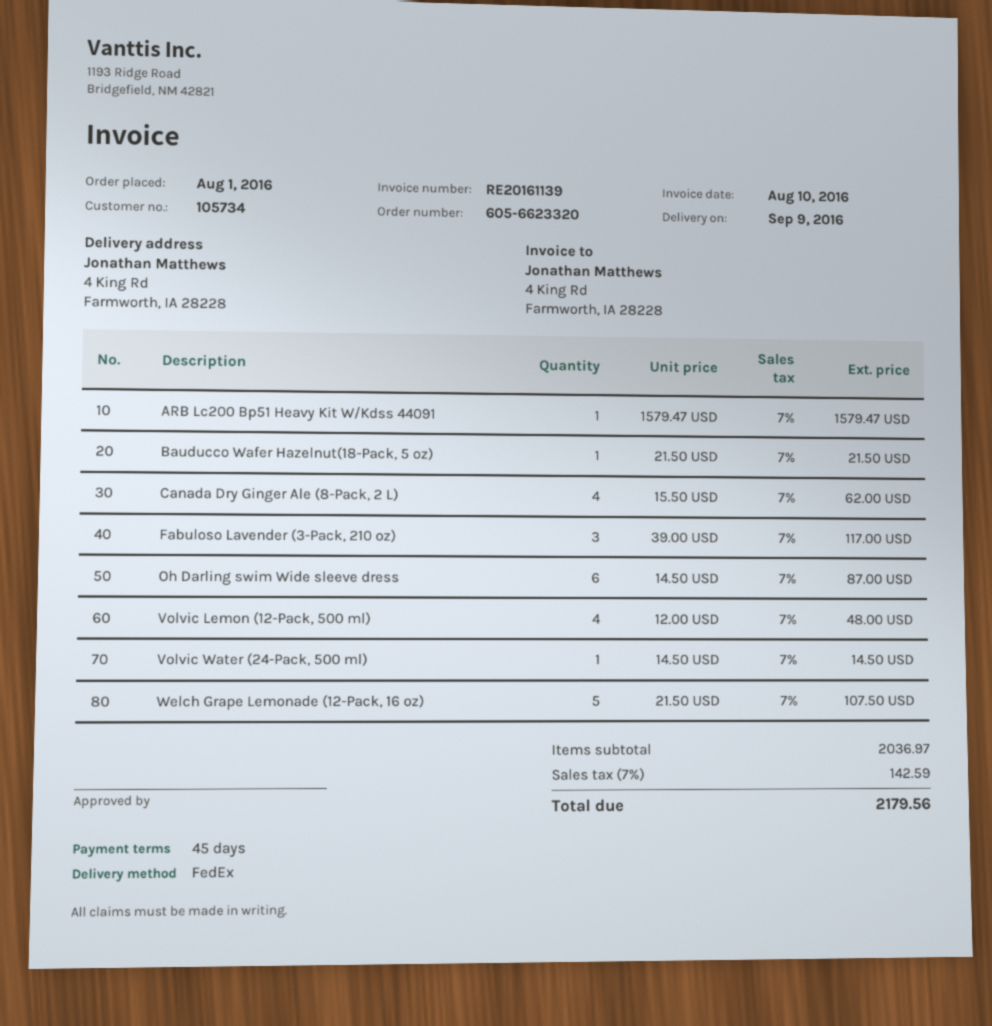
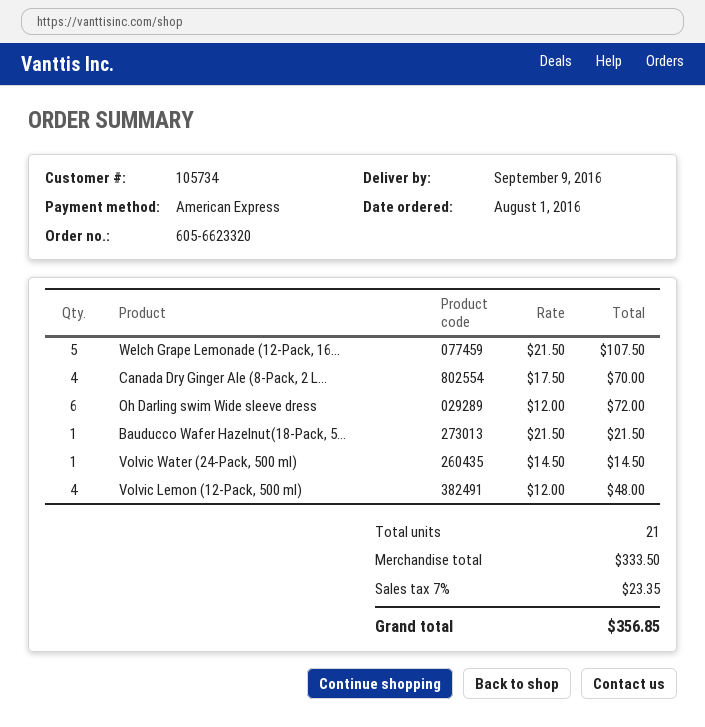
ARB Lc200 Bp51 Heavy Kit W/Kdss 44091: 1 x 1579.47 = 1579.47 -> none
Canada Dry Ginger Ale (8-Pack, 2 L): 4 x 15.50 = 62.00 -> 4 x 17.50 = 70.00
Fabuloso Lavender (3-Pack, 210 oz): 3 x 39.00 = 117.00 -> none
Oh Darling swim Wide sleeve dress: 6 x 14.50 = 87.00 -> 6 x 12.00 = 72.00
subtotal: 2036.97 -> 333.50
tax: 7% = 142.59 -> 7% = 23.35
total: 2179.56 -> 356.85

